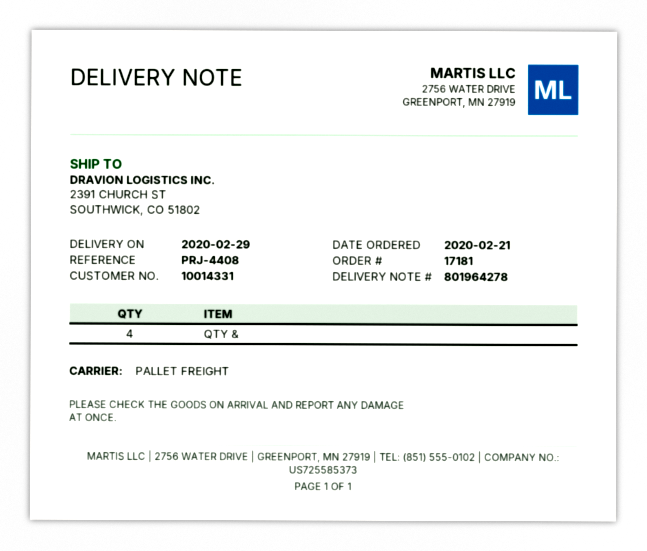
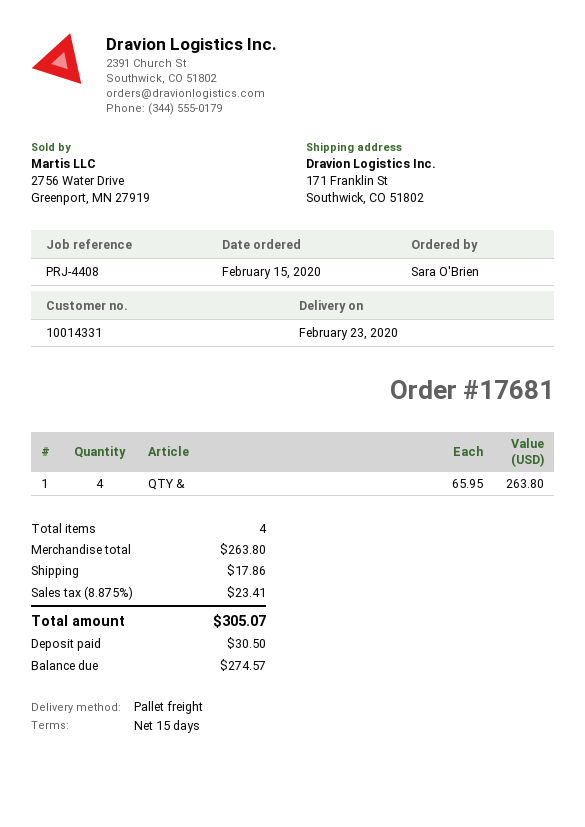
order number: 17181 -> 17681
order date: 2020-02-21 -> 2020-02-15
delivery date: 2020-02-29 -> 2020-02-23
ship to: 2391 CHURCH ST, SOUTHWICK, CO 51802 -> 171 Franklin St, Southwick, CO 51802

